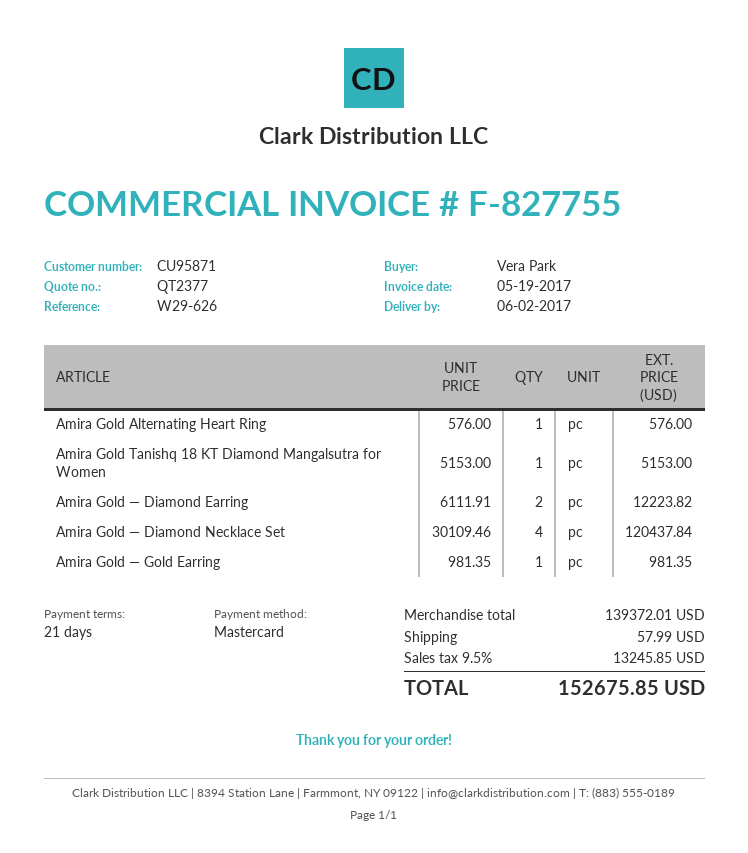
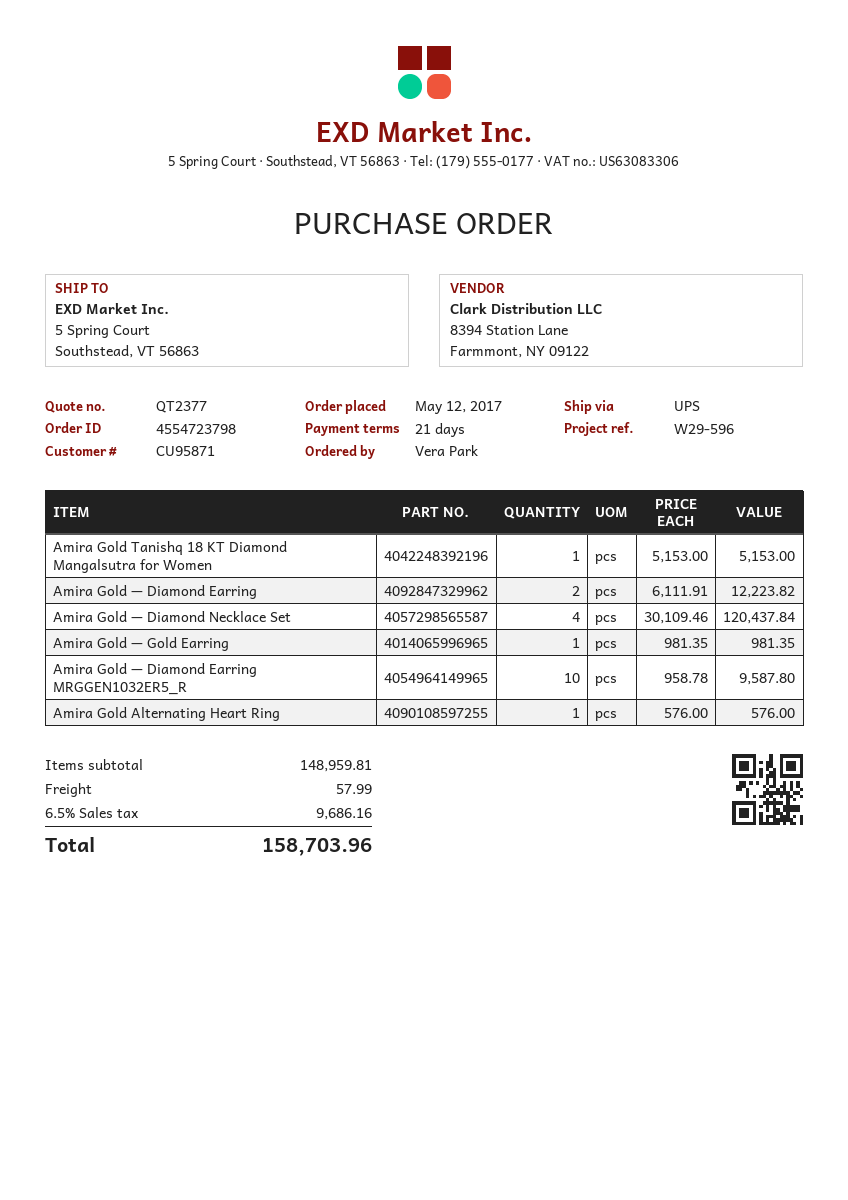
reference: W29-626 -> W29-596
Amira Gold — Diamond Earring MRGGEN1032ER5_R: none -> 10 x 958.78 = 9587.80
subtotal: 139372.01 -> 148959.81
tax: 9.5% = 13245.85 -> 6.5% = 9686.16
total: 152675.85 -> 158703.96

